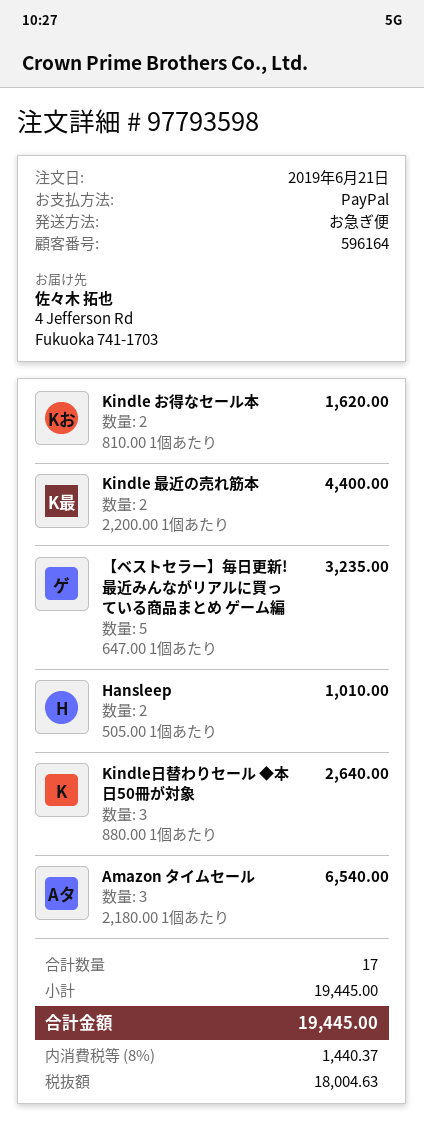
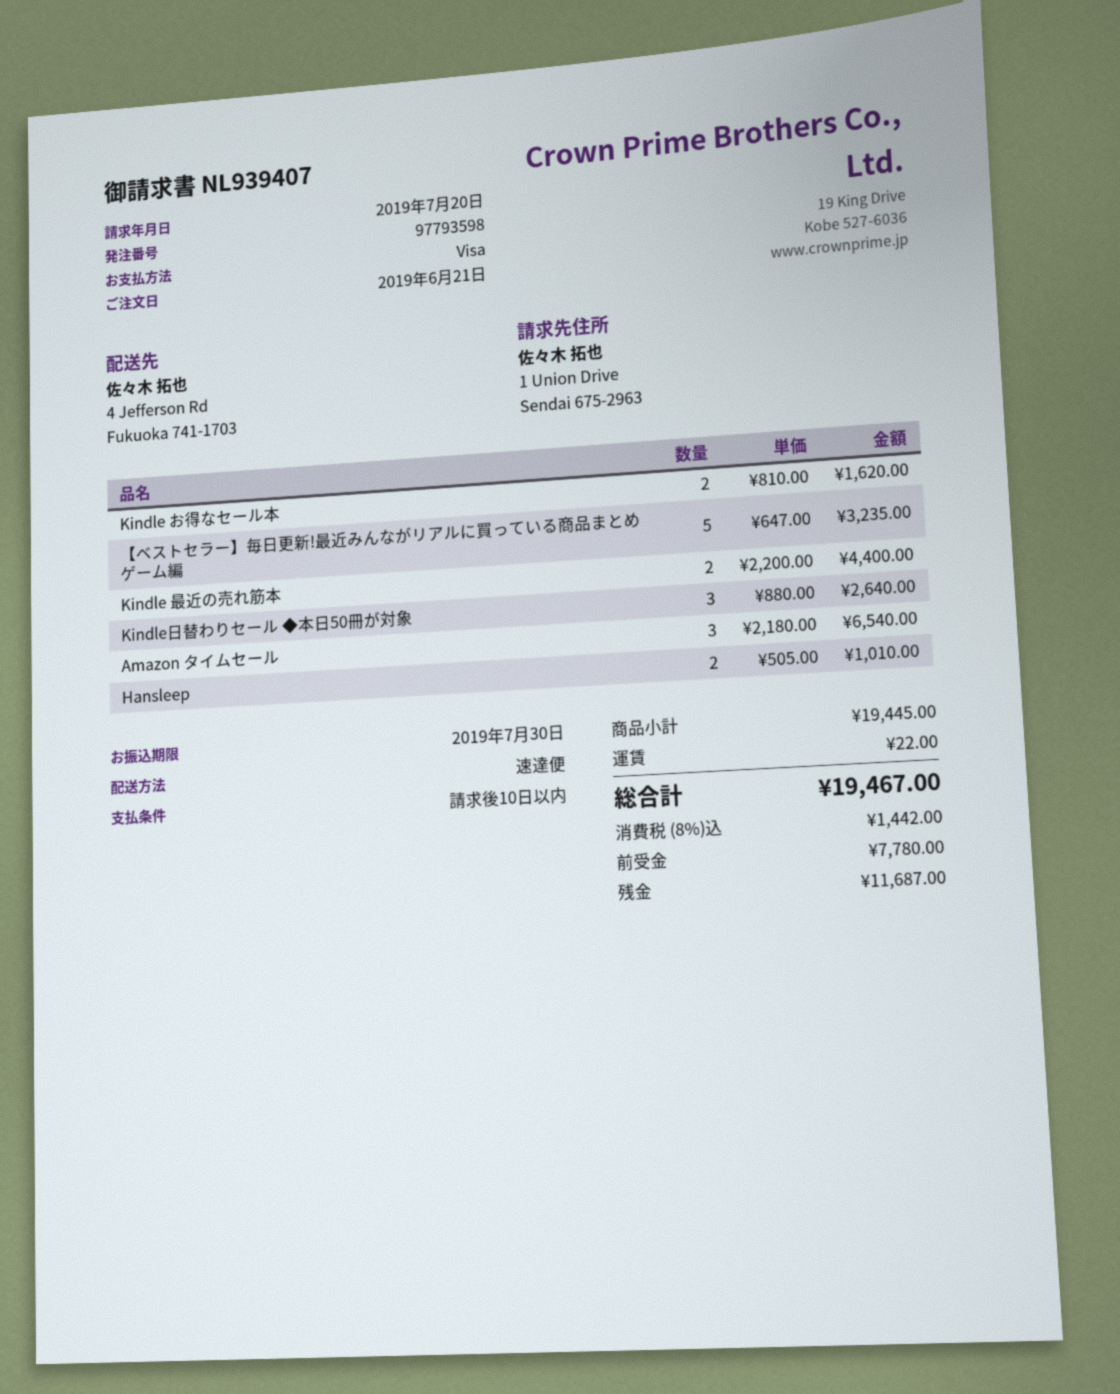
payment method: PayPal -> Visa
shipping: none -> 22.00
tax: 8% = 1440.37 -> 8% = 1442.00
total: 19445.00 -> 19467.00

